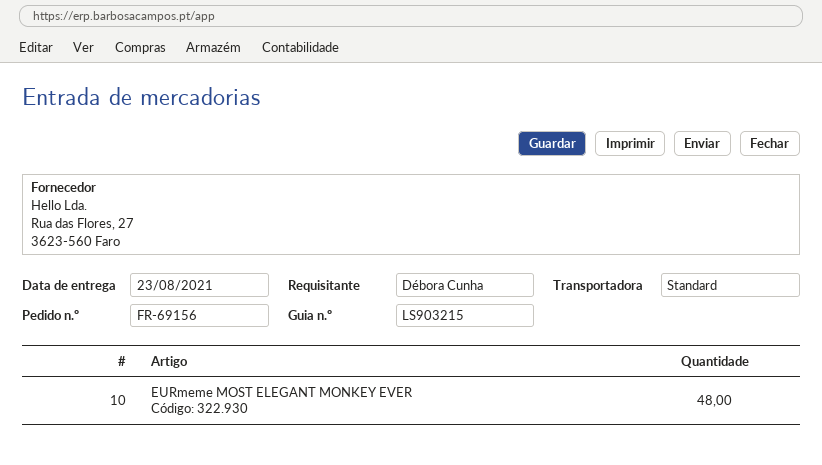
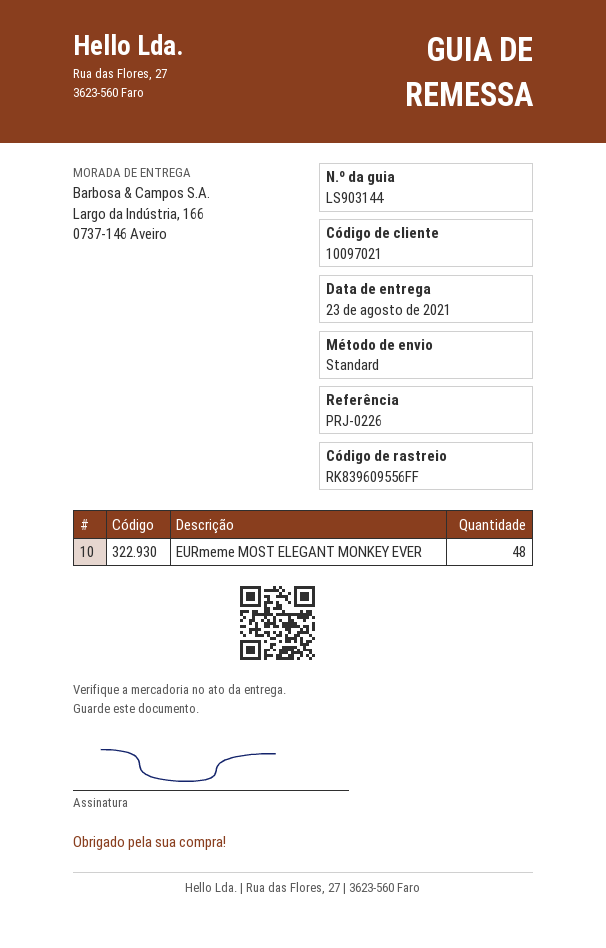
delivery note number: LS903215 -> LS903144

